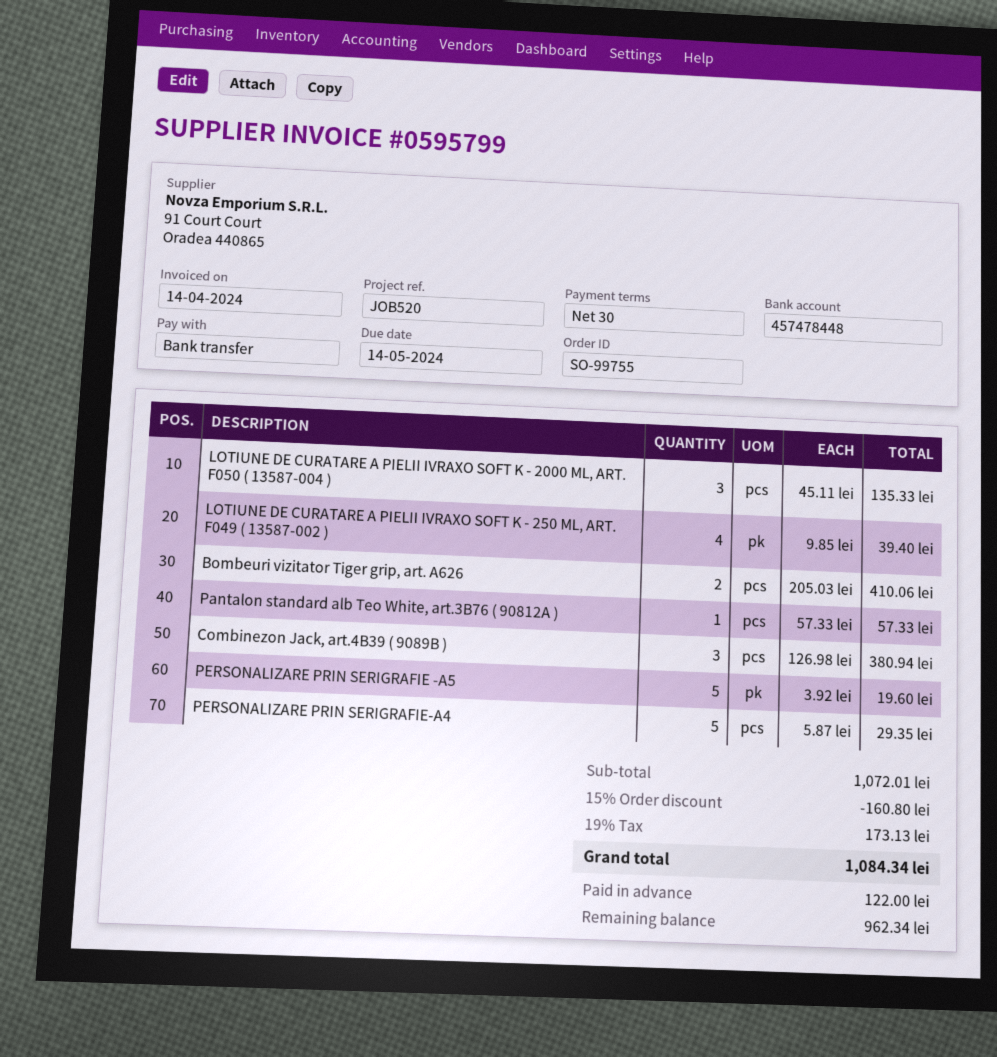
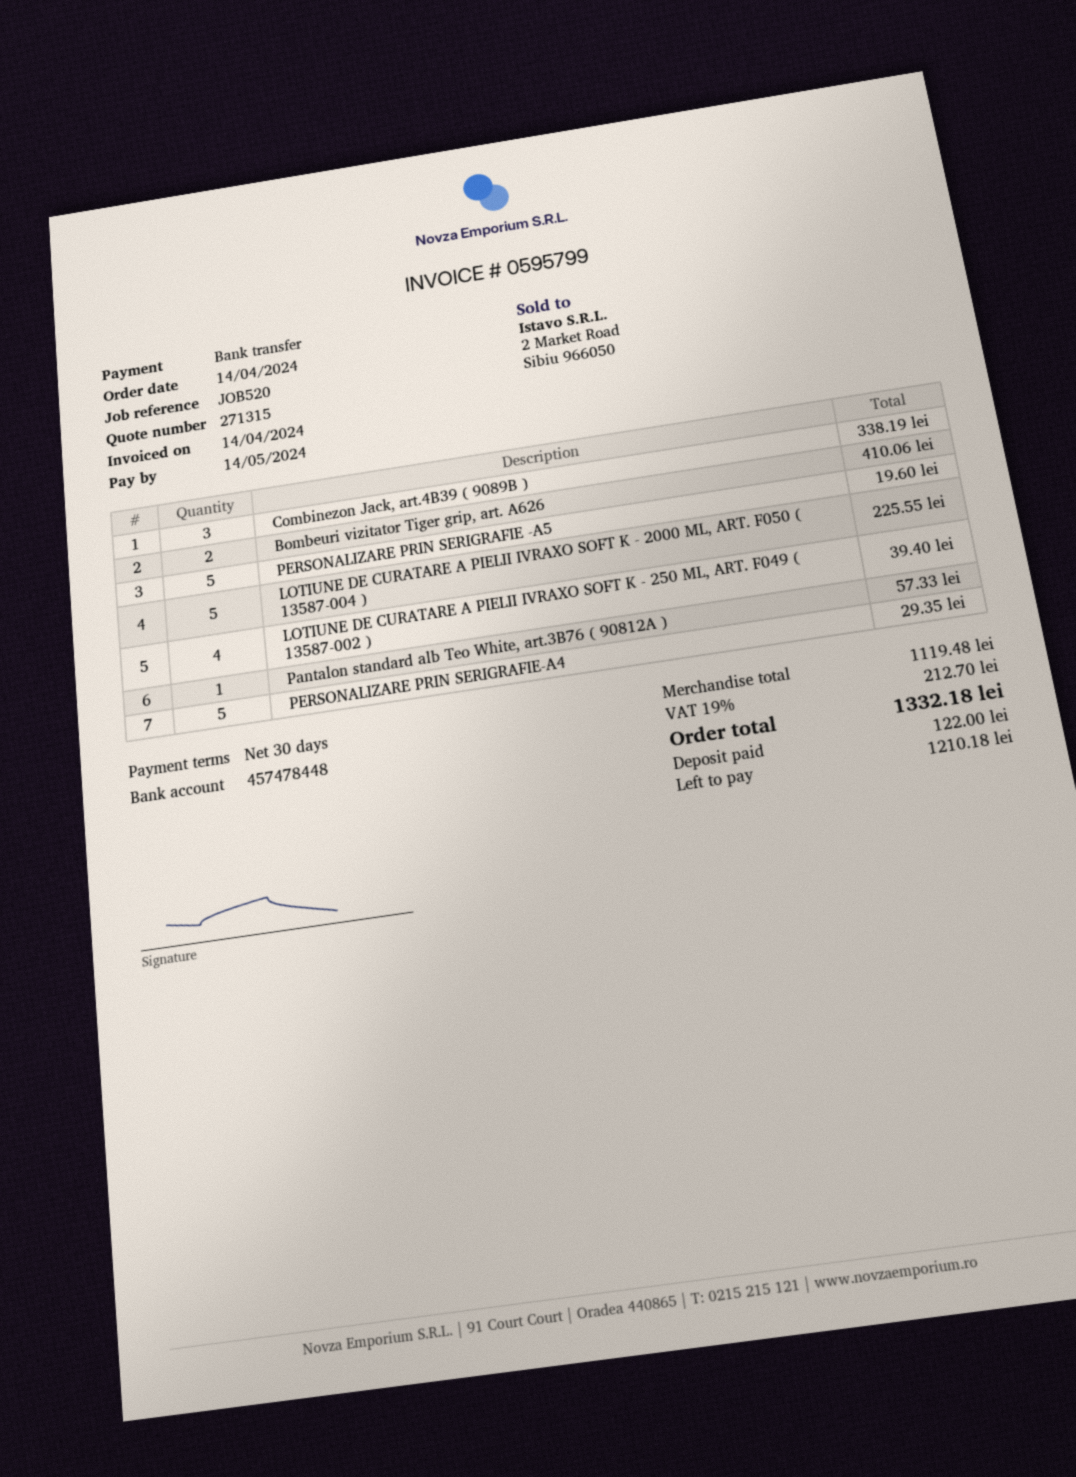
LOTIUNE DE CURATARE A PIELII IVRAXO SOFT K - 2000 ML, ART. F050 ( 13587-004 ): 3 for 135.33 -> 5 for 225.55
Combinezon Jack, art.4B39 ( 9089B ): 3 for 380.94 -> 3 for 338.19
subtotal: 1072.01 -> 1119.48
discount: 15% = 160.80 -> none
tax: 19% = 173.13 -> 19% = 212.70
total: 1084.34 -> 1332.18
balance: 962.34 -> 1210.18

